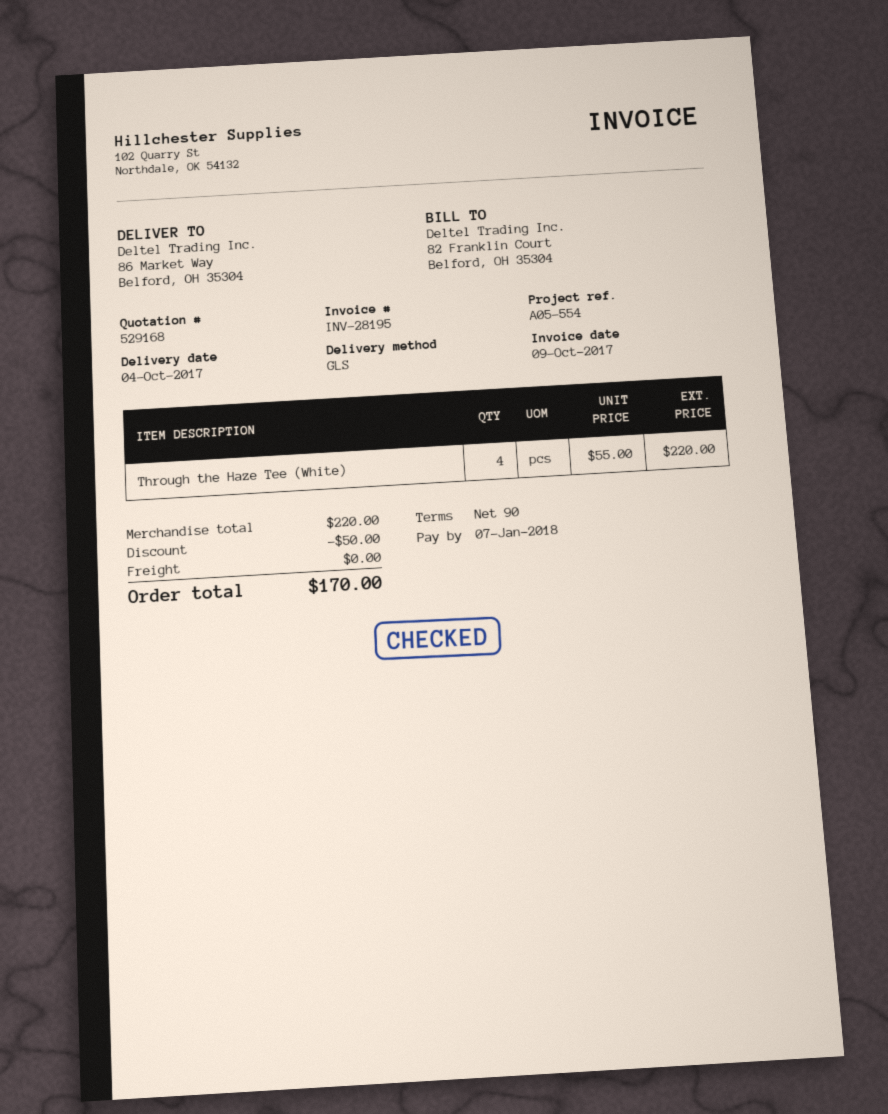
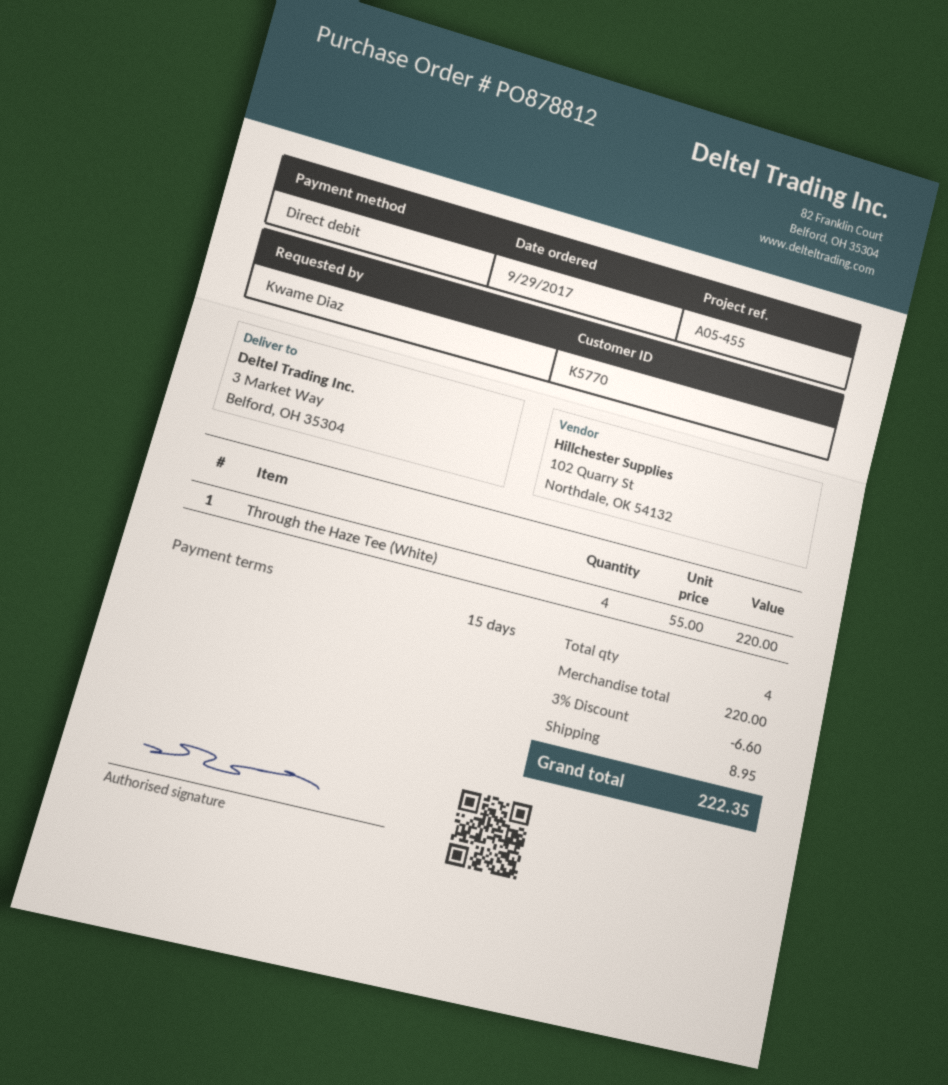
payment terms: 90 days -> 15 days
reference: A05-554 -> A05-455
ship to: 86 Market Way, Belford, OH 35304 -> 3 Market Way, Belford, OH 35304
discount: 50.00 -> 6.60
shipping: 0.00 -> 8.95
total: 170.00 -> 222.35

